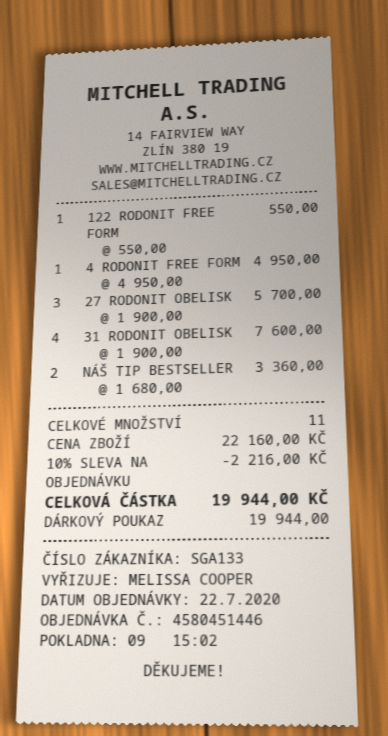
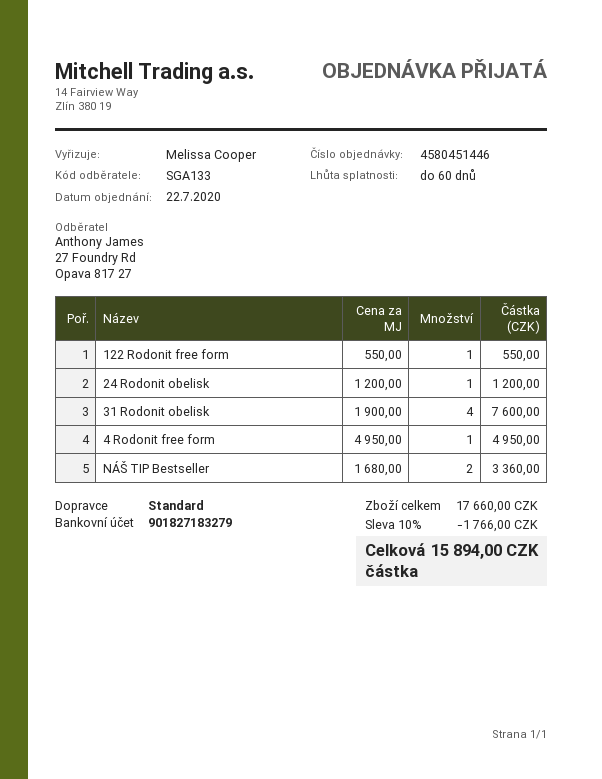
27 RODONIT OBELISK: 3 x 1900.00 = 5700.00 -> none
24 Rodonit obelisk: none -> 1 x 1200.00 = 1200.00
subtotal: 22160.00 -> 17660.00
discount: 10% = 2216.00 -> 10% = 1766.00
total: 19944.00 -> 15894.00

